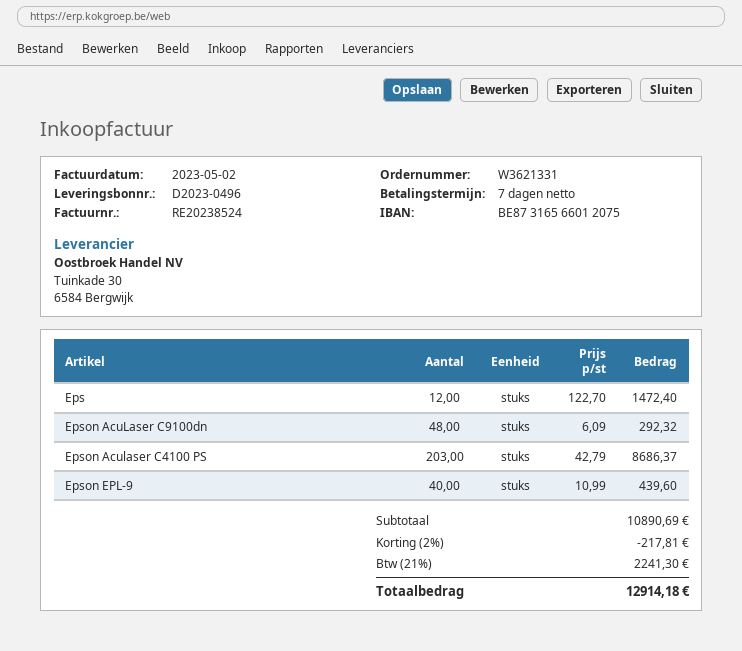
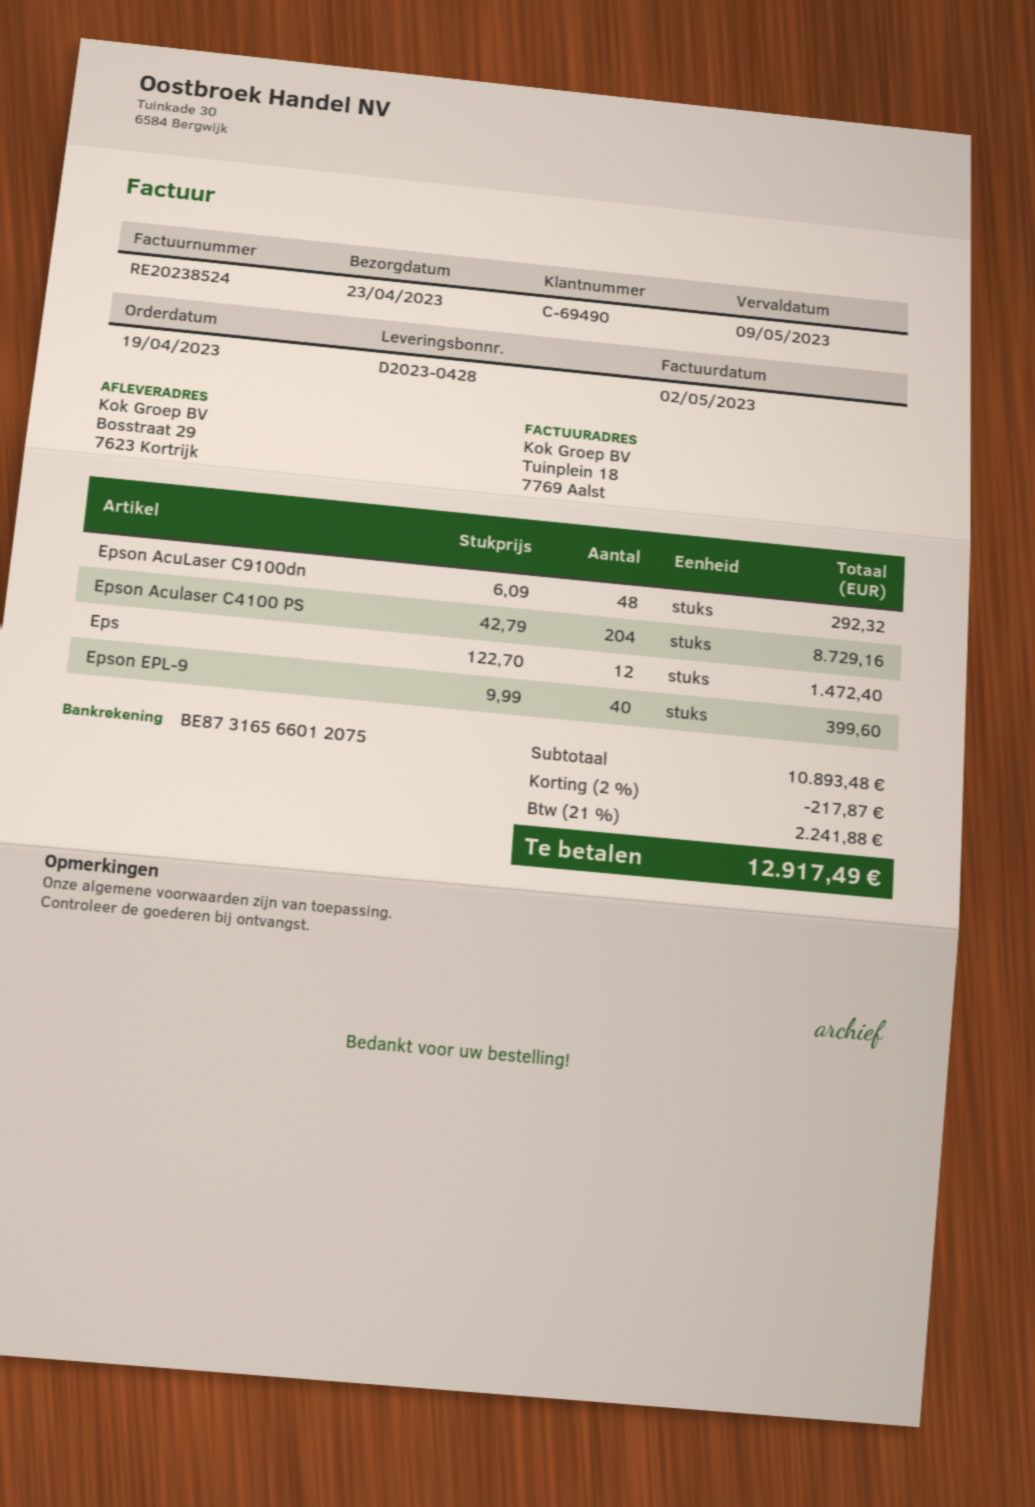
delivery note number: D2023-0496 -> D2023-0428
Epson Aculaser C4100 PS: 203 x 42.79 = 8686.37 -> 204 x 42.79 = 8729.16
Epson EPL-9: 40 x 10.99 = 439.60 -> 40 x 9.99 = 399.60
subtotal: 10890.69 -> 10893.48
discount: 2% = 217.81 -> 2% = 217.87
tax: 21% = 2241.30 -> 21% = 2241.88
total: 12914.18 -> 12917.49

